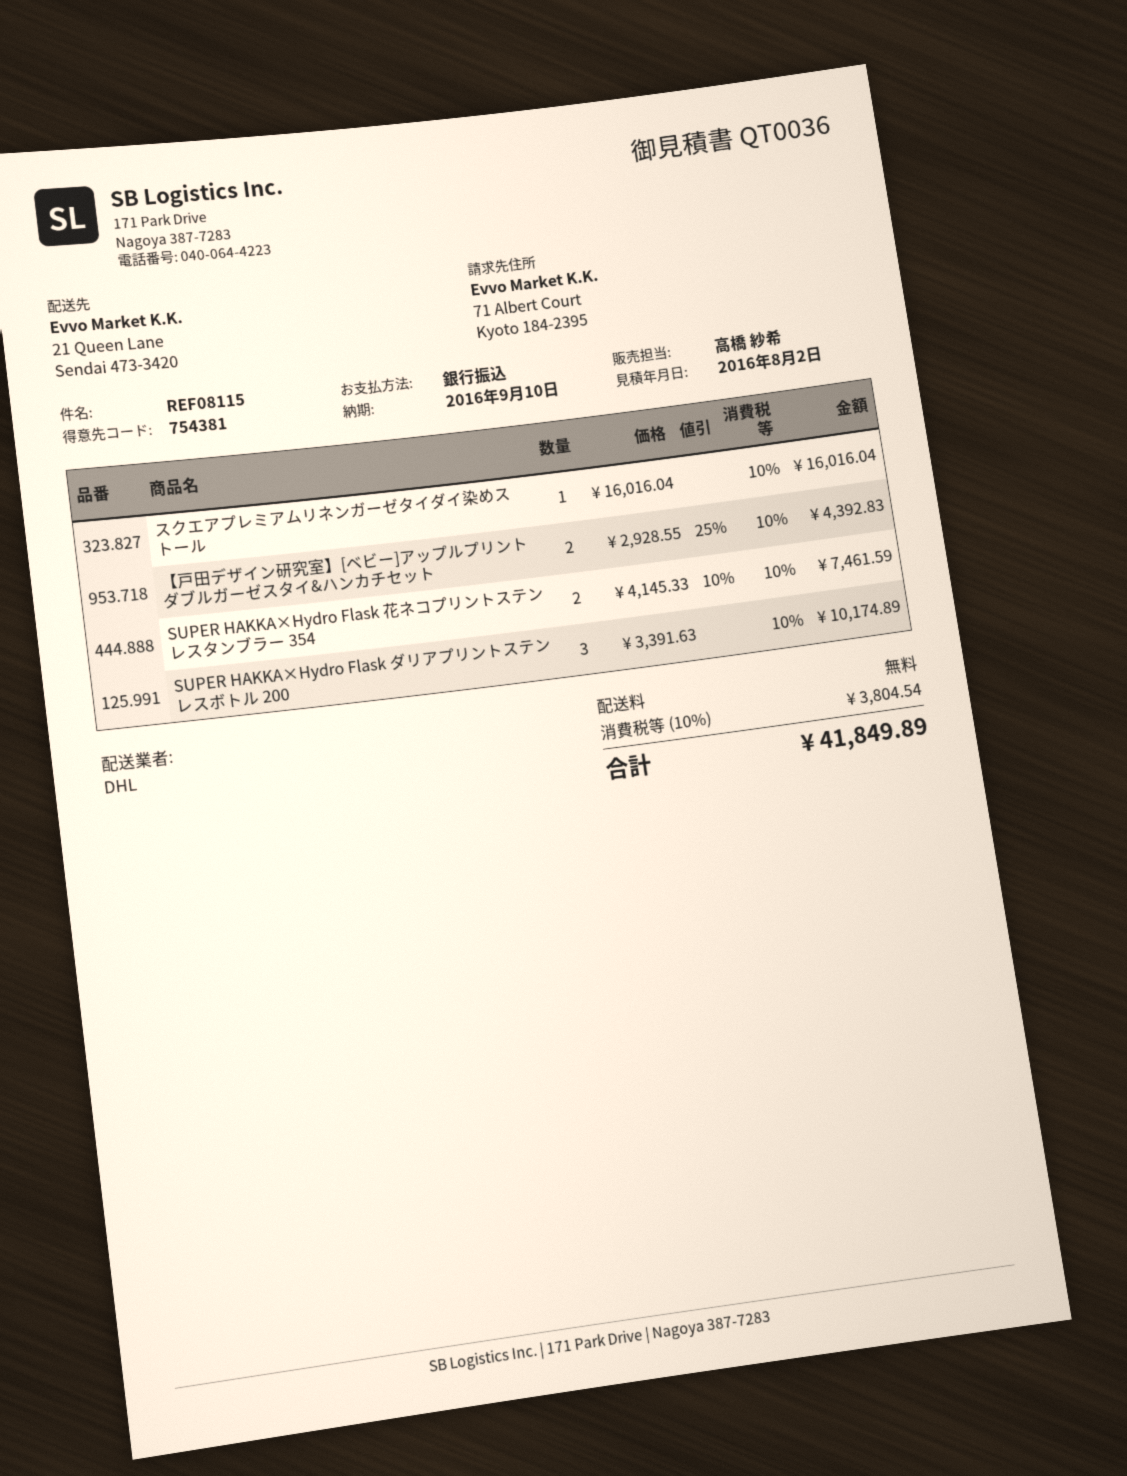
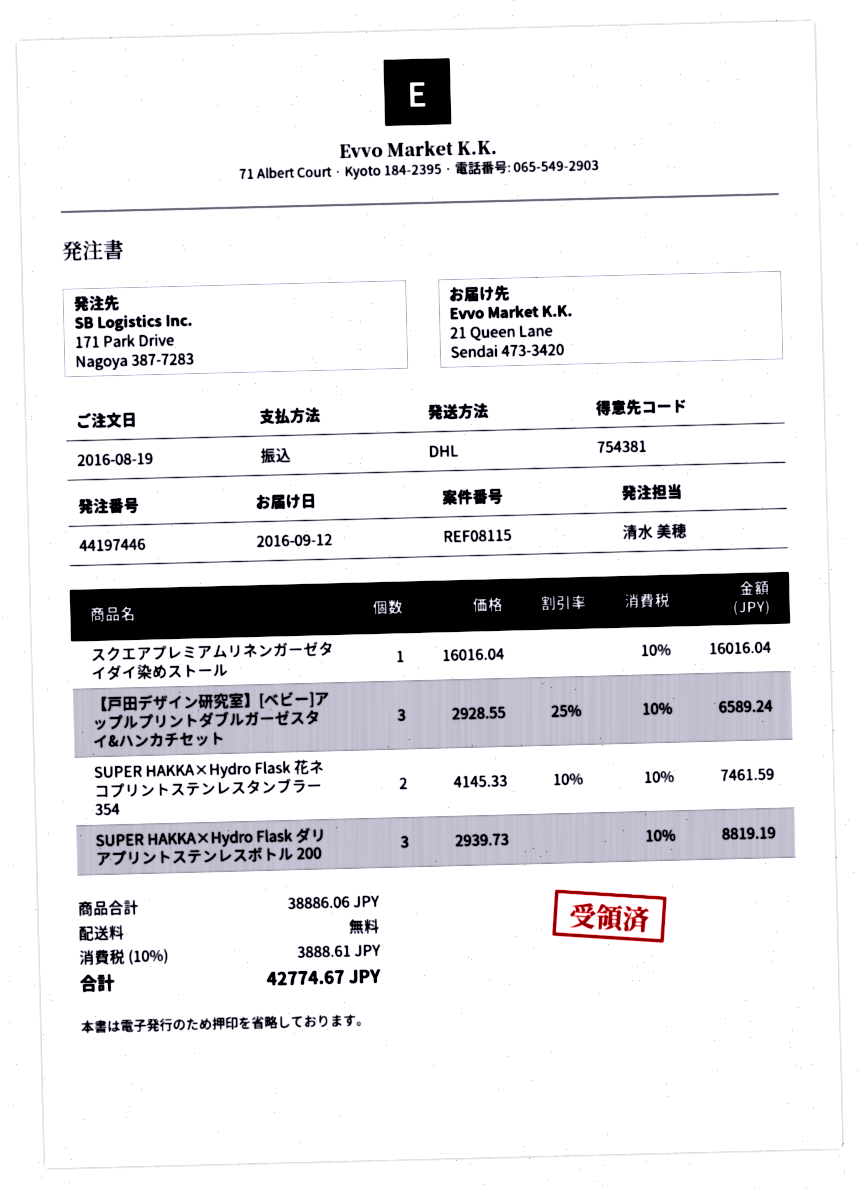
delivery date: 2016-09-10 -> 2016-09-12
【戸田デザイン研究室】[ベビー]アップルプリントダブルガーゼスタイ&ハンカチセット: 2 x 2928.55 - 25% = 4392.83 -> 3 x 2928.55 - 25% = 6589.24
SUPER HAKKA×Hydro Flask ダリアプリントステンレスボトル 200: 3 x 3391.63 = 10174.89 -> 3 x 2939.73 = 8819.19
tax: 10% = 3804.54 -> 10% = 3888.61
total: 41849.89 -> 42774.67

